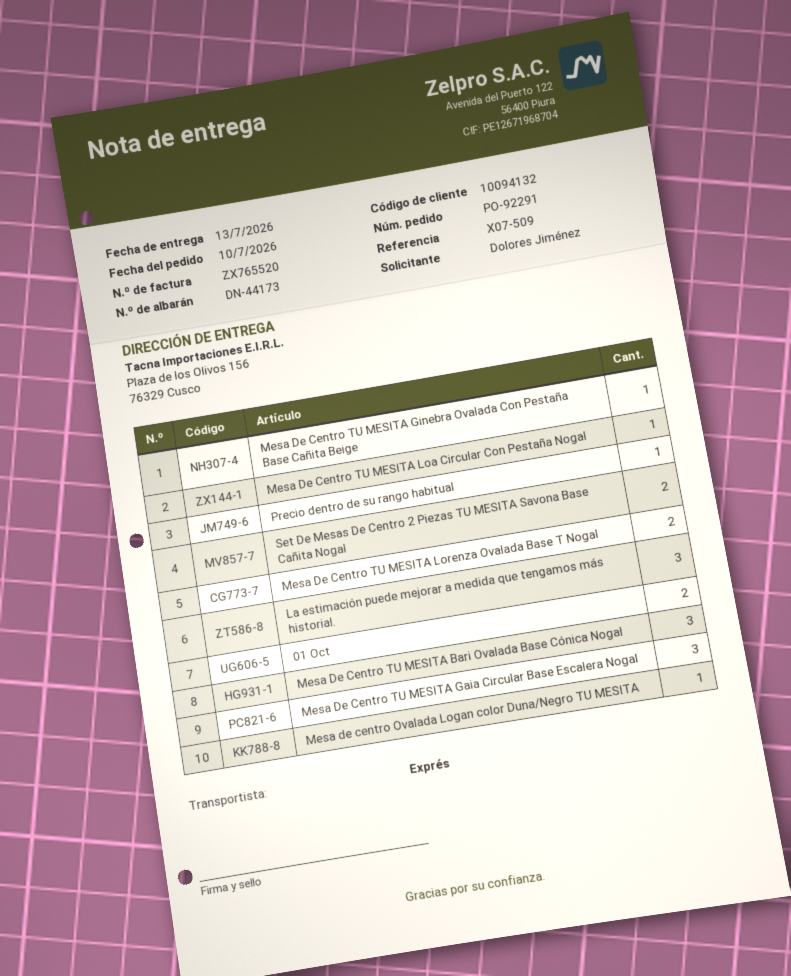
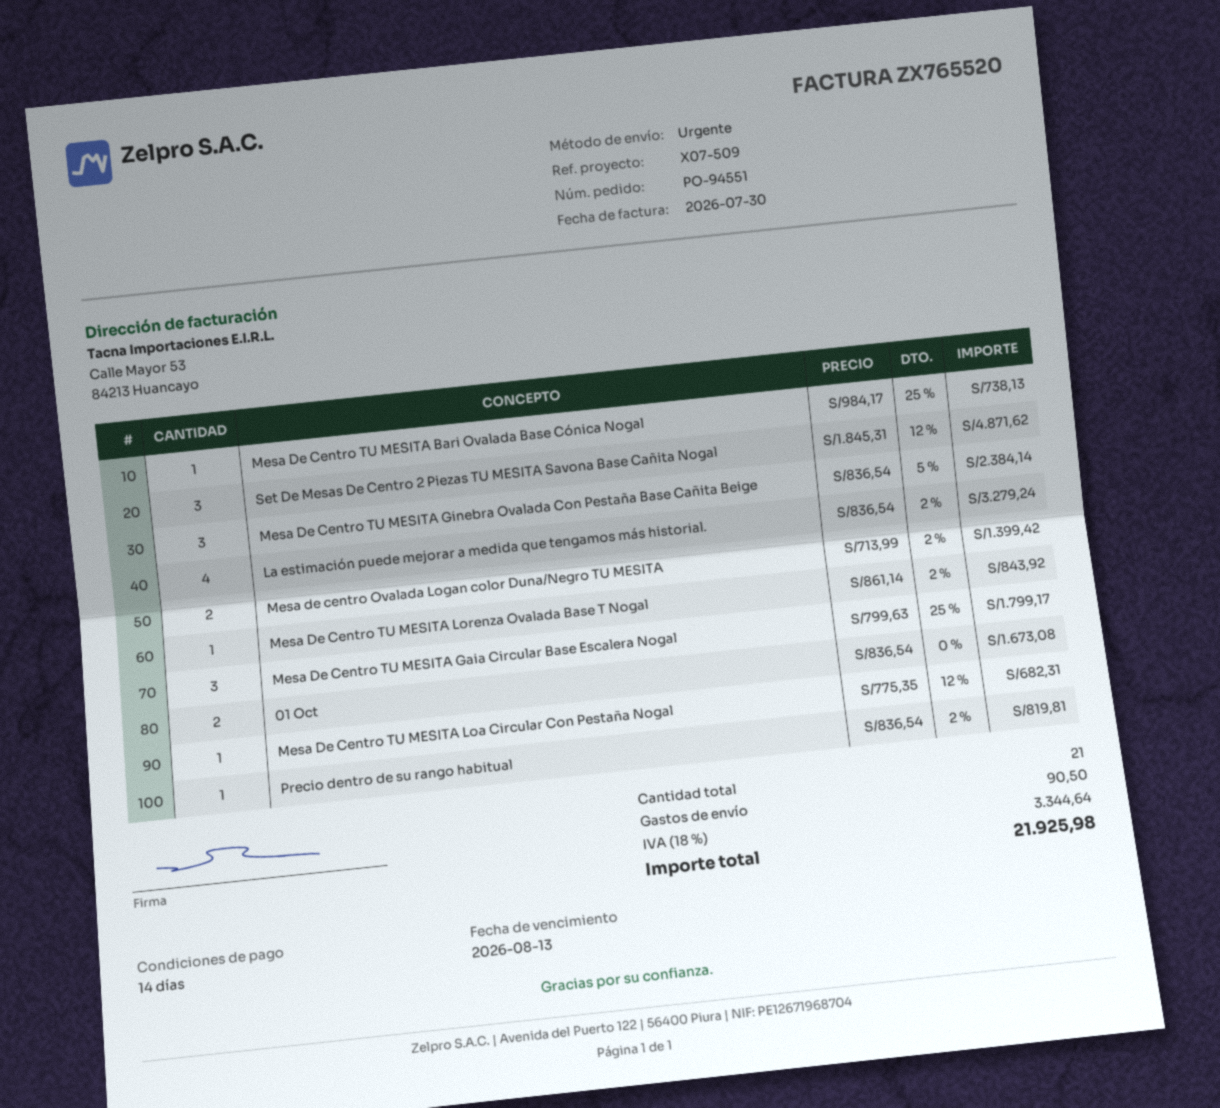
order number: PO-92291 -> PO-94551
Mesa De Centro TU MESITA Ginebra Ovalada Con Pestaña Base Cañita Beige: 1 -> 3
Set De Mesas De Centro 2 Piezas TU MESITA Savona Base Cañita Nogal: 2 -> 3
Mesa De Centro TU MESITA Lorenza Ovalada Base T Nogal: 2 -> 1
La estimación puede mejorar a medida que tengamos más historial.: 3 -> 4
Mesa De Centro TU MESITA Bari Ovalada Base Cónica Nogal: 3 -> 1
Mesa de centro Ovalada Logan color Duna/Negro TU MESITA: 1 -> 2

